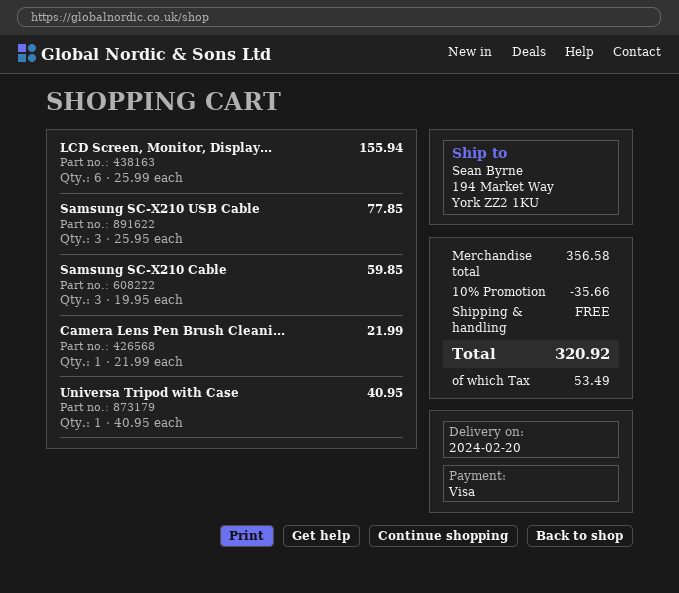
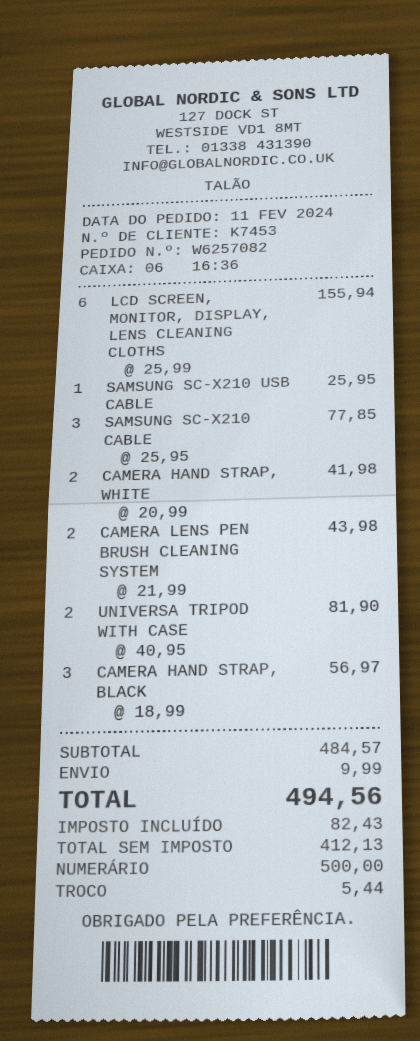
payment method: Visa -> cash
Samsung SC-X210 USB Cable: 3 x 25.95 = 77.85 -> 1 x 25.95 = 25.95
Samsung SC-X210 Cable: 3 x 19.95 = 59.85 -> 3 x 25.95 = 77.85
Camera Lens Pen Brush Cleani...: 1 x 21.99 = 21.99 -> 2 x 21.99 = 43.98
Universa Tripod with Case: 1 x 40.95 = 40.95 -> 2 x 40.95 = 81.90
CAMERA HAND STRAP, WHITE: none -> 2 x 20.99 = 41.98
CAMERA HAND STRAP, BLACK: none -> 3 x 18.99 = 56.97
subtotal: 356.58 -> 484.57
discount: 10% = 35.66 -> none
shipping: 0.00 -> 9.99
tax: 53.49 -> 82.43
total: 320.92 -> 494.56

